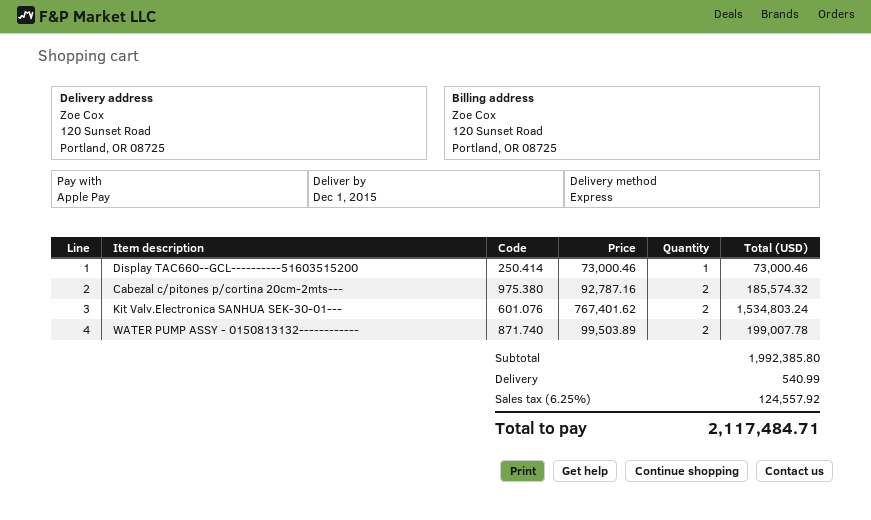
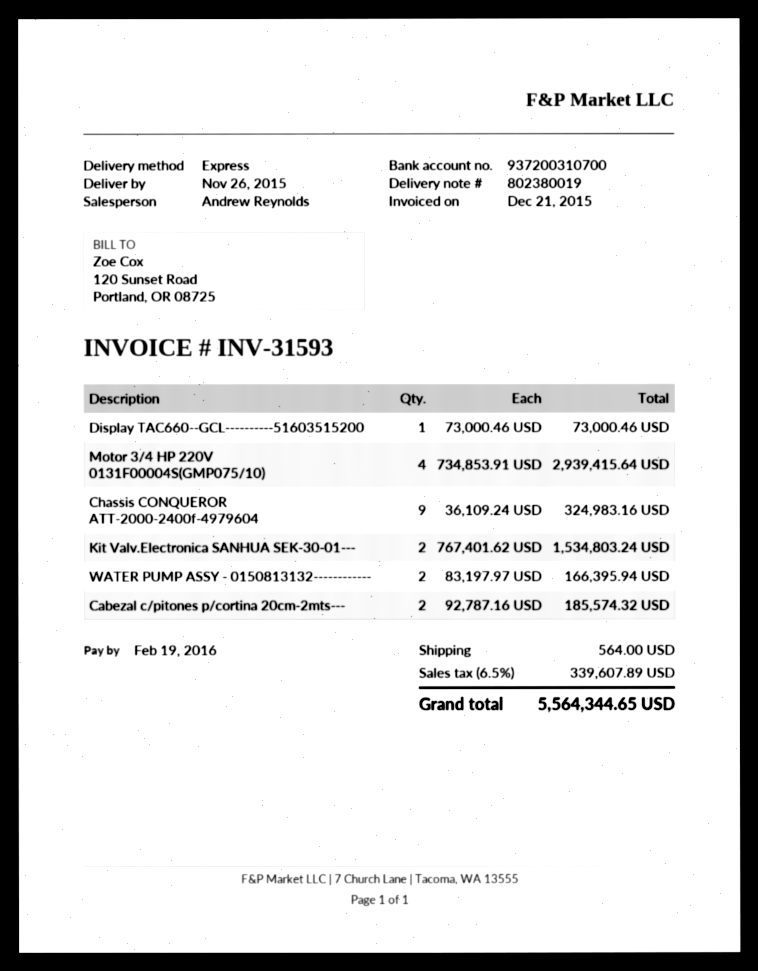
delivery date: 2015-12-01 -> 2015-11-26
WATER PUMP ASSY - 0150813132------------: 2 x 99503.89 = 199007.78 -> 2 x 83197.97 = 166395.94
Motor 3/4 HP 220V 0131F00004S(GMP075/10): none -> 4 x 734853.91 = 2939415.64
Chassis CONQUEROR ATT-2000-2400f-4979604: none -> 9 x 36109.24 = 324983.16
shipping: 540.99 -> 564.00
tax: 6.25% = 124557.92 -> 6.5% = 339607.89
total: 2117484.71 -> 5564344.65

